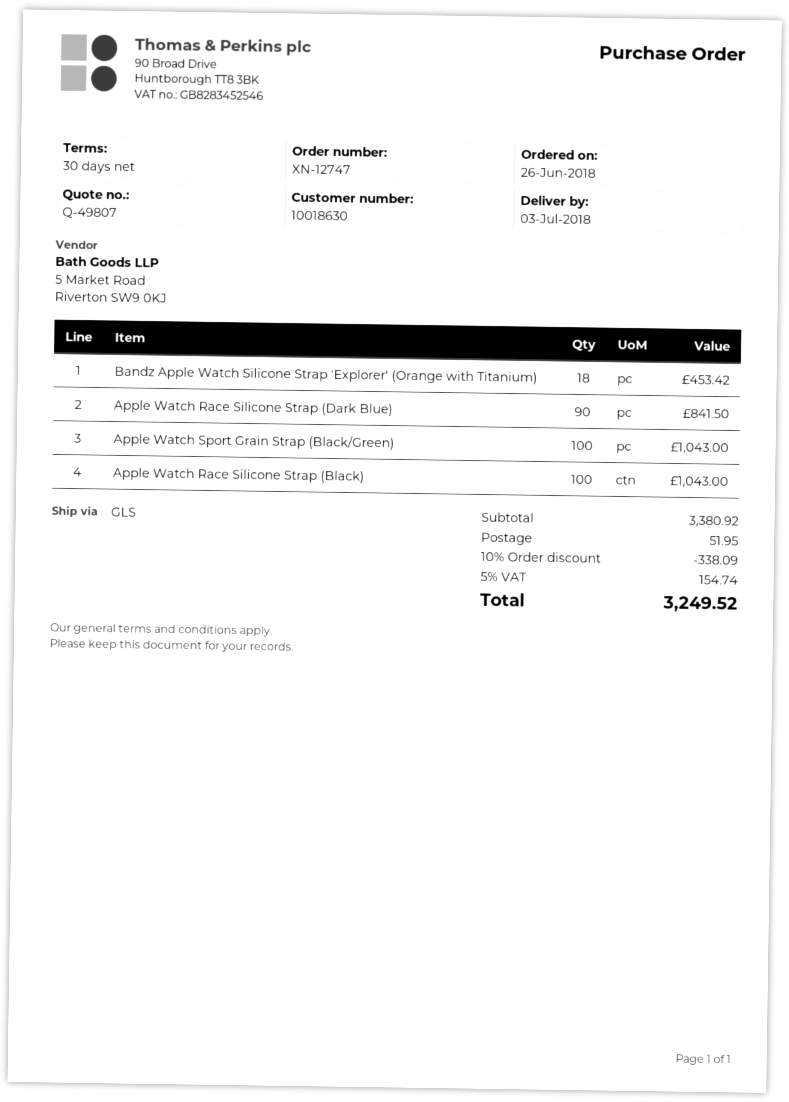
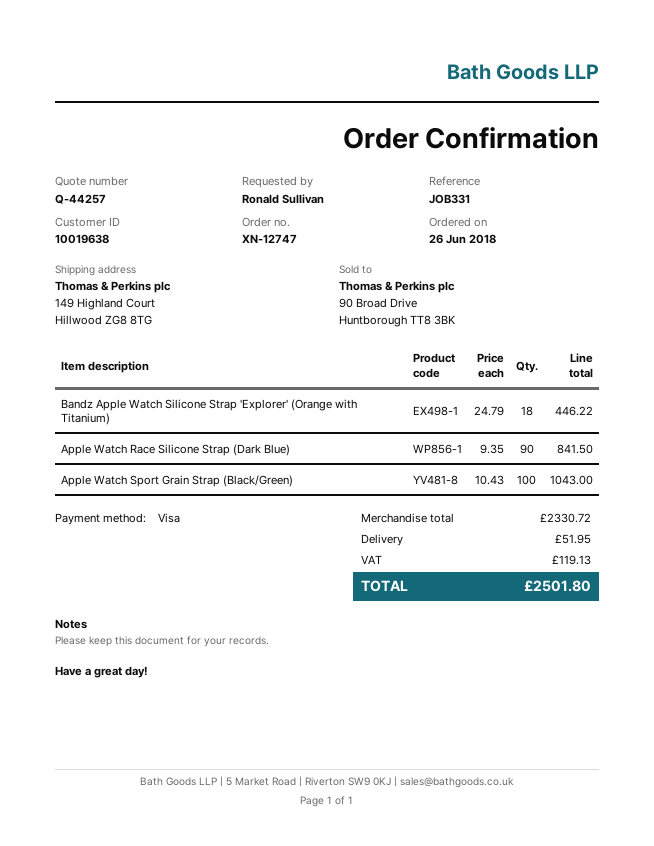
quote number: Q-49807 -> Q-44257
customer number: 10018630 -> 10019638
Bandz Apple Watch Silicone Strap 'Explorer' (Orange with Titanium): 18 for 453.42 -> 18 for 446.22
Apple Watch Race Silicone Strap (Black): 100 for 1043.00 -> none
subtotal: 3380.92 -> 2330.72
discount: 10% = 338.09 -> none
tax: 154.74 -> 119.13
total: 3249.52 -> 2501.80

